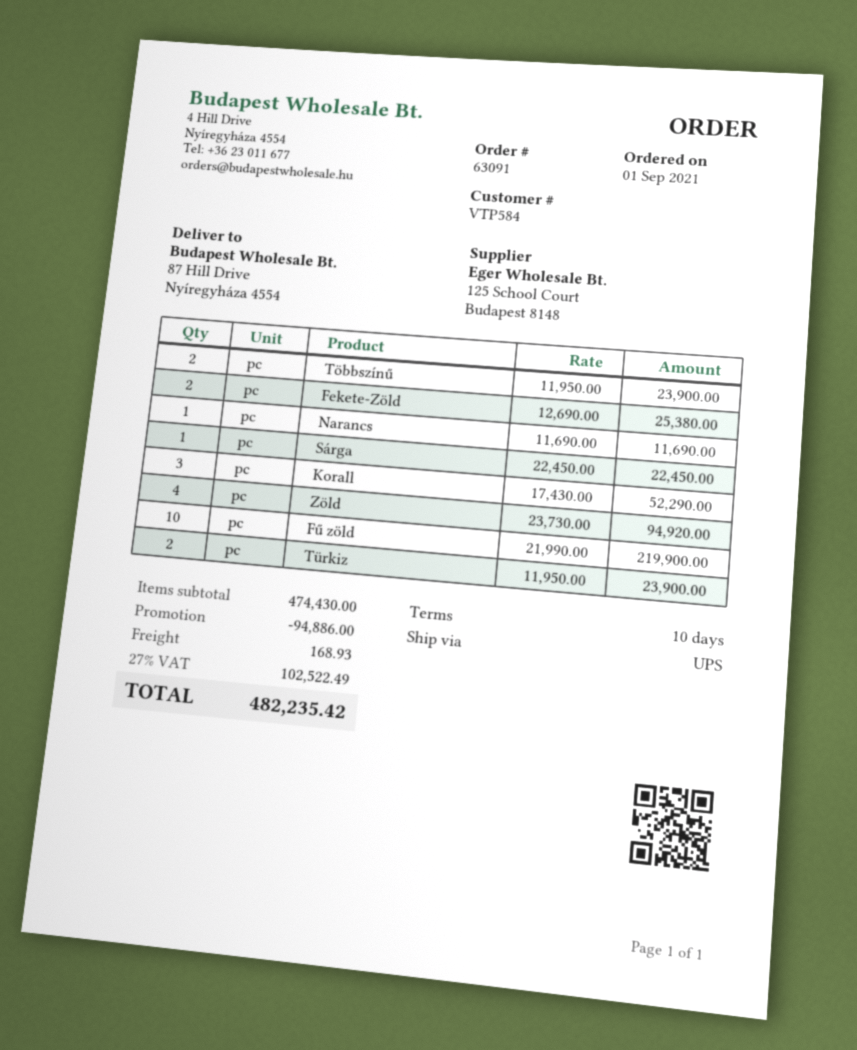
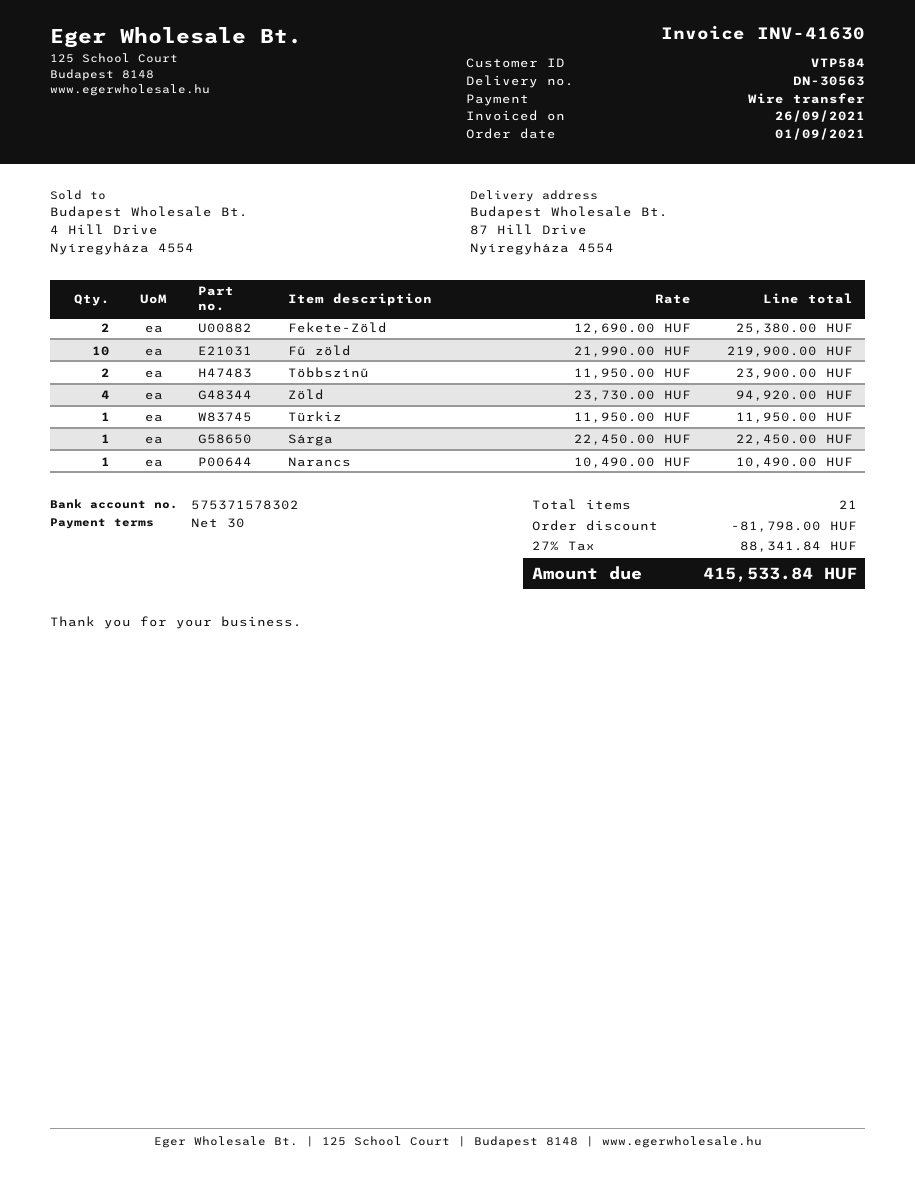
payment terms: 10 days -> 30 days
Narancs: 1 x 11690.00 = 11690.00 -> 1 x 10490.00 = 10490.00
Korall: 3 x 17430.00 = 52290.00 -> none
Türkiz: 2 x 11950.00 = 23900.00 -> 1 x 11950.00 = 11950.00
discount: 94886.00 -> 81798.00
shipping: 168.93 -> none
tax: 27% = 102522.49 -> 27% = 88341.84
total: 482235.42 -> 415533.84

